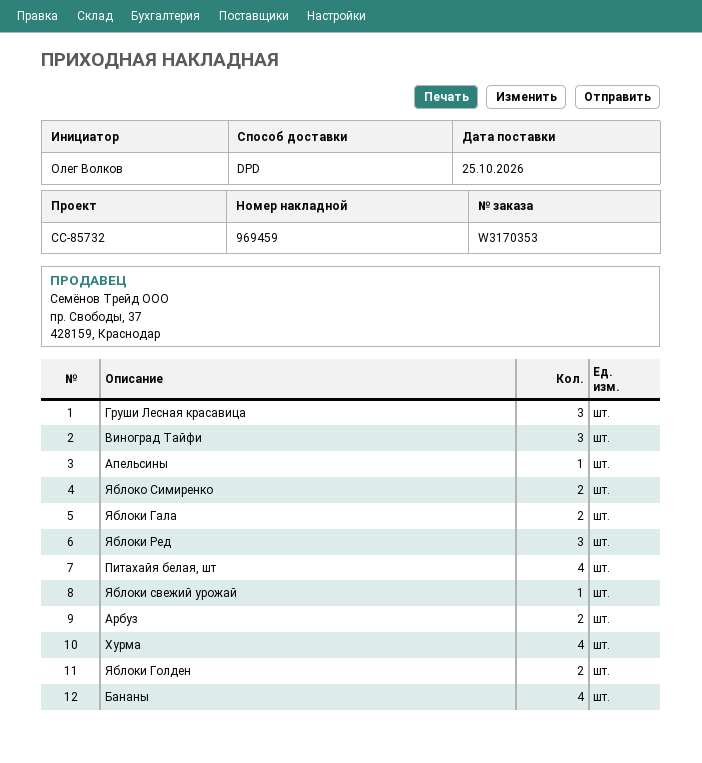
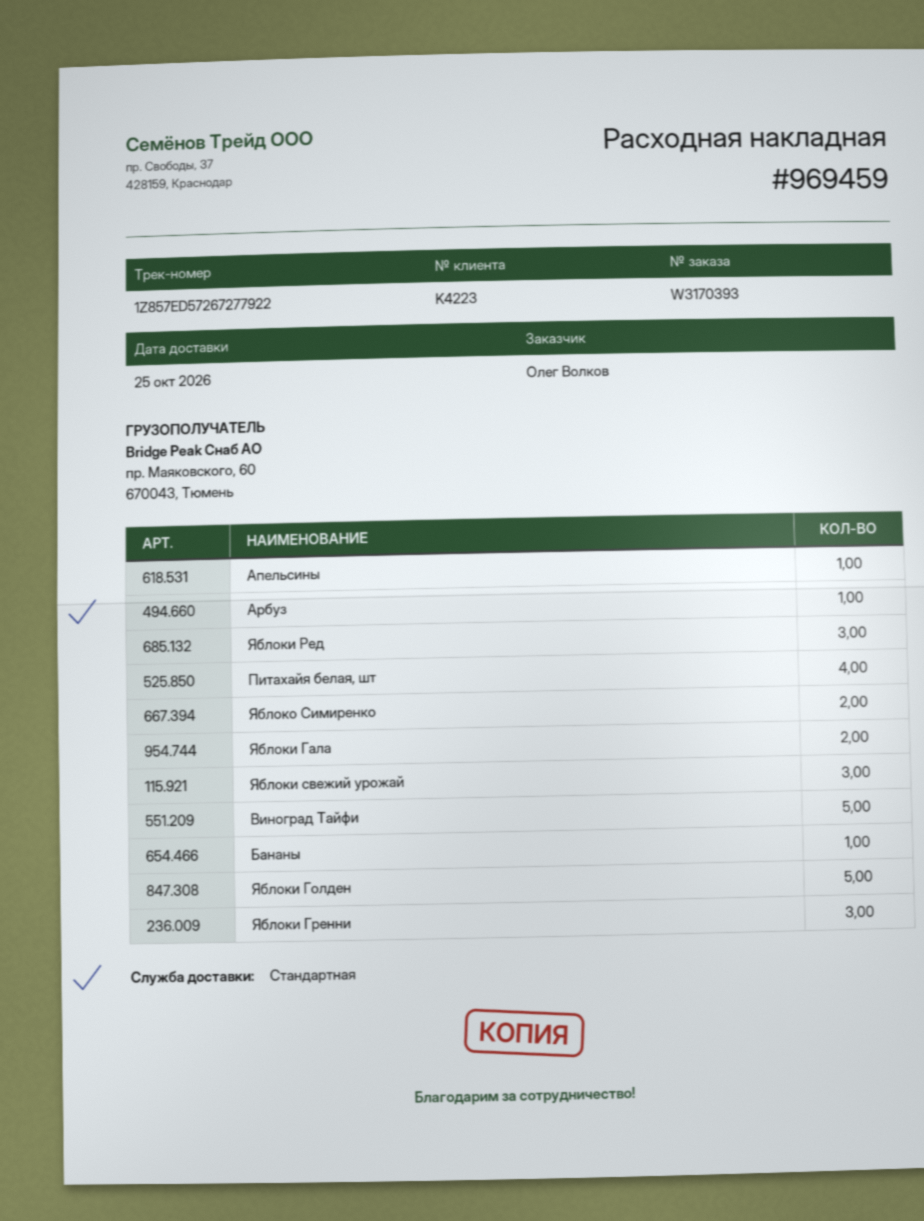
order number: W3170353 -> W3170393
shipping method: DPD -> standard
Груши Лесная красавица: 3 -> none
Виноград Тайфи: 3 -> 5
Яблоки свежий урожай: 1 -> 3
Арбуз: 2 -> 1
Хурма: 4 -> none
Яблоки Голден: 2 -> 5
Бананы: 4 -> 1
Яблоки Гренни: none -> 3

